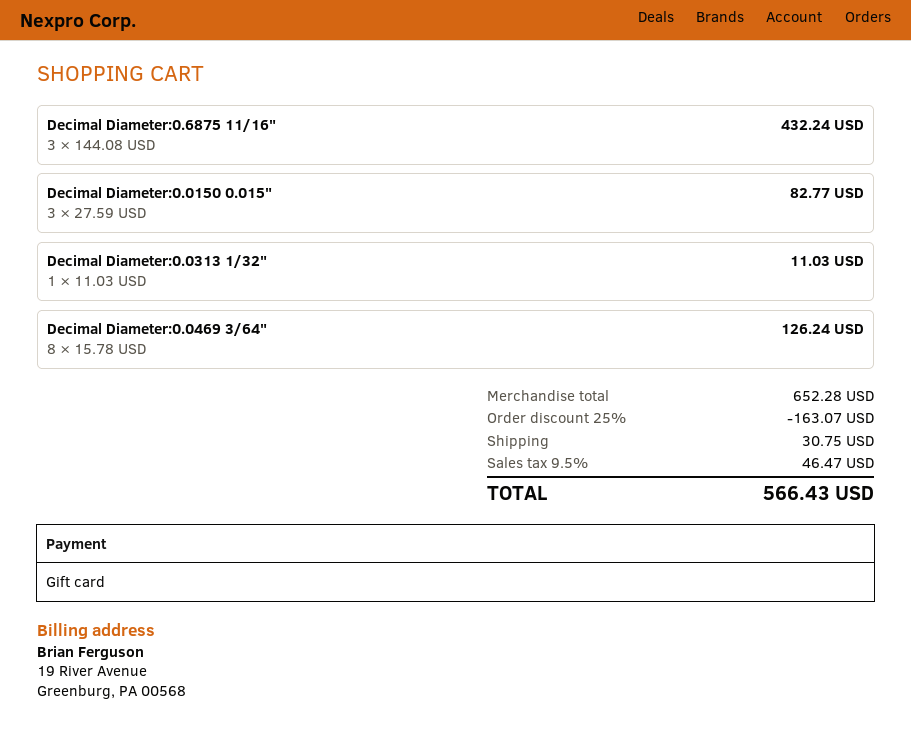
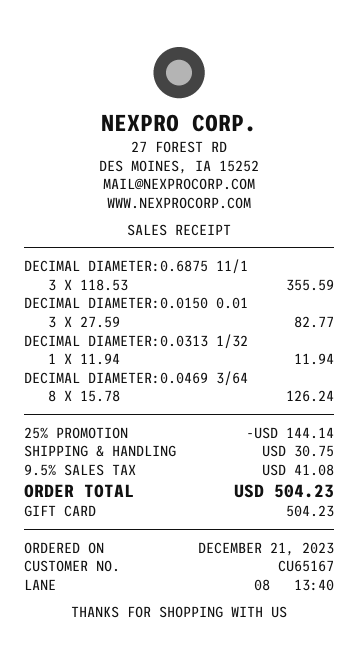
Decimal Diameter:0.6875 11/16": 3 x 144.08 = 432.24 -> 3 x 118.53 = 355.59
Decimal Diameter:0.0313 1/32": 1 x 11.03 = 11.03 -> 1 x 11.94 = 11.94
discount: 25% = 163.07 -> 25% = 144.14
tax: 9.5% = 46.47 -> 9.5% = 41.08
total: 566.43 -> 504.23

